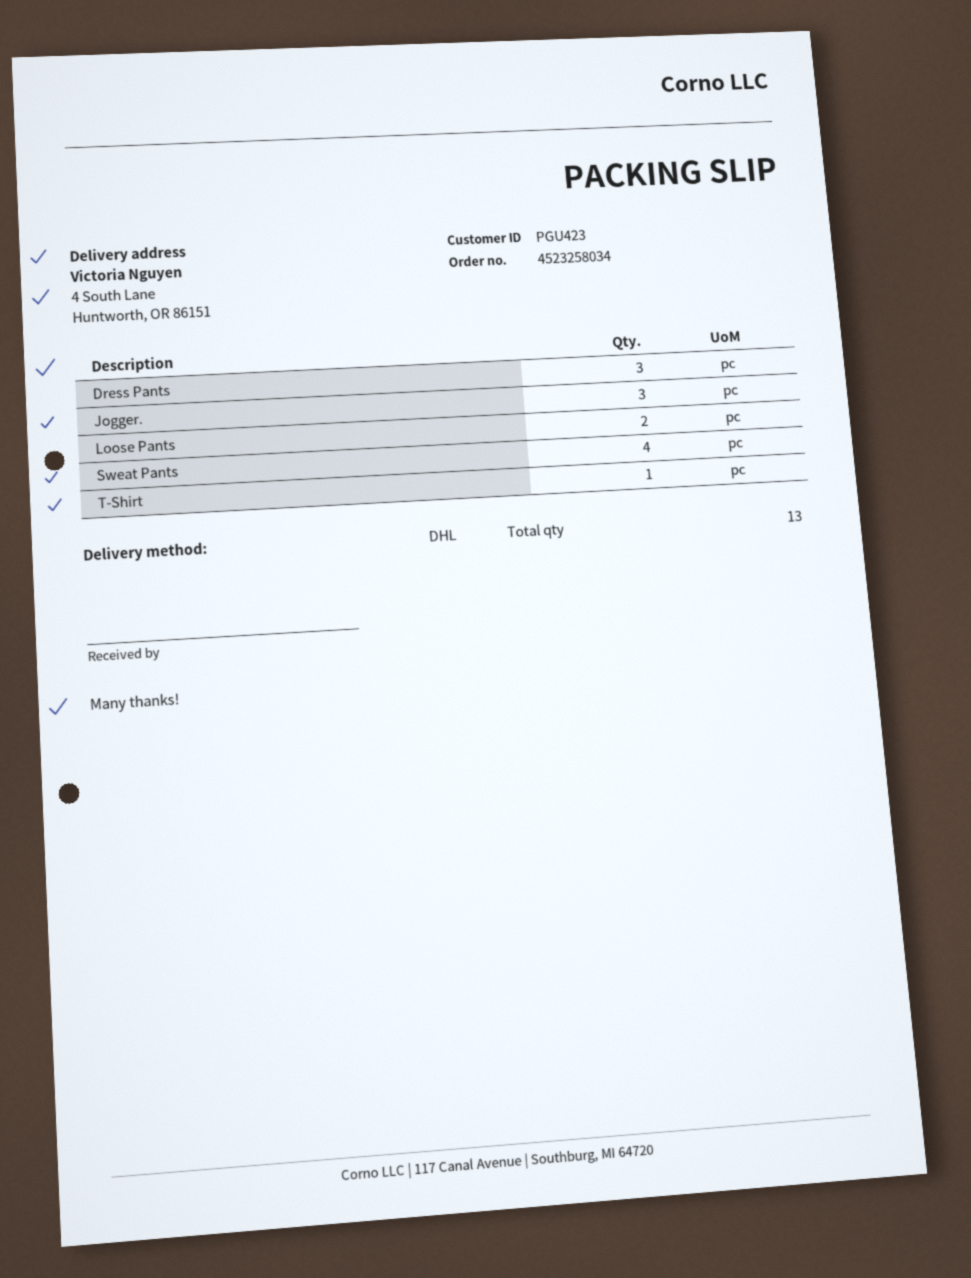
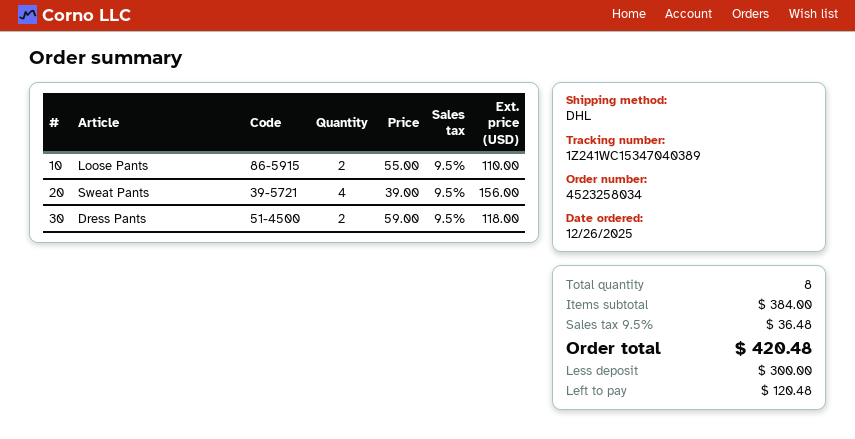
Dress Pants: 3 -> 2
Jogger.: 3 -> none
T-Shirt: 1 -> none
total quantity: 13 -> 8

